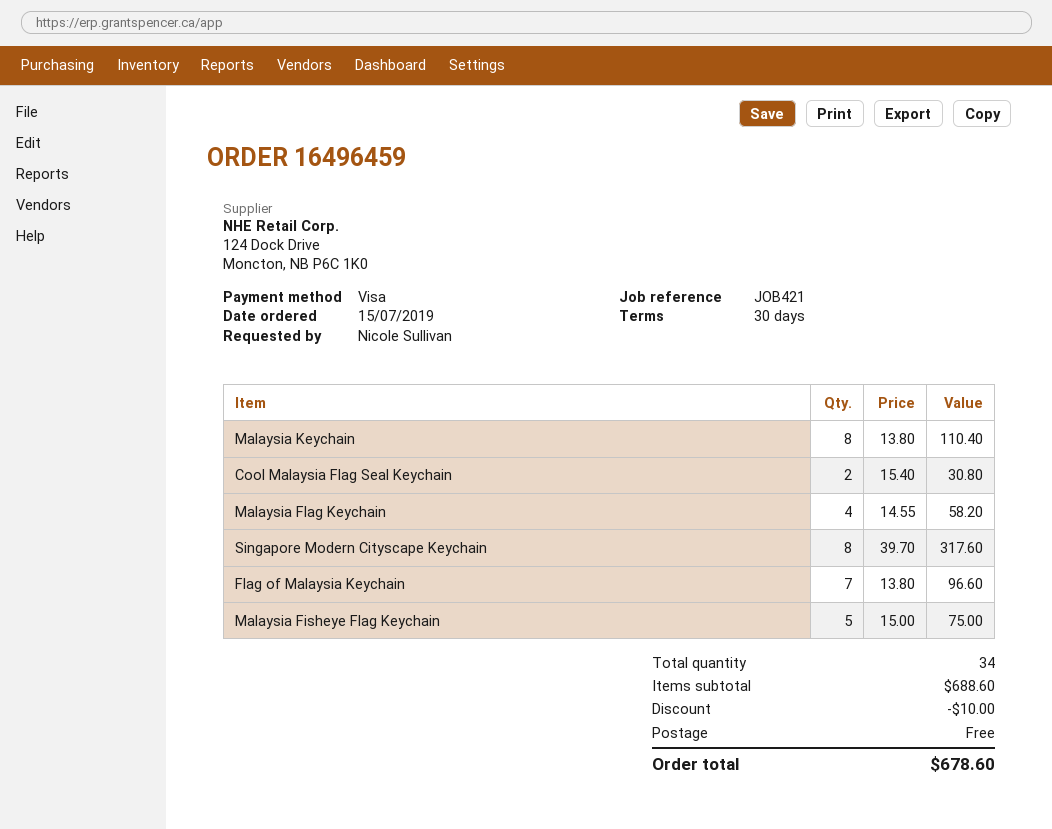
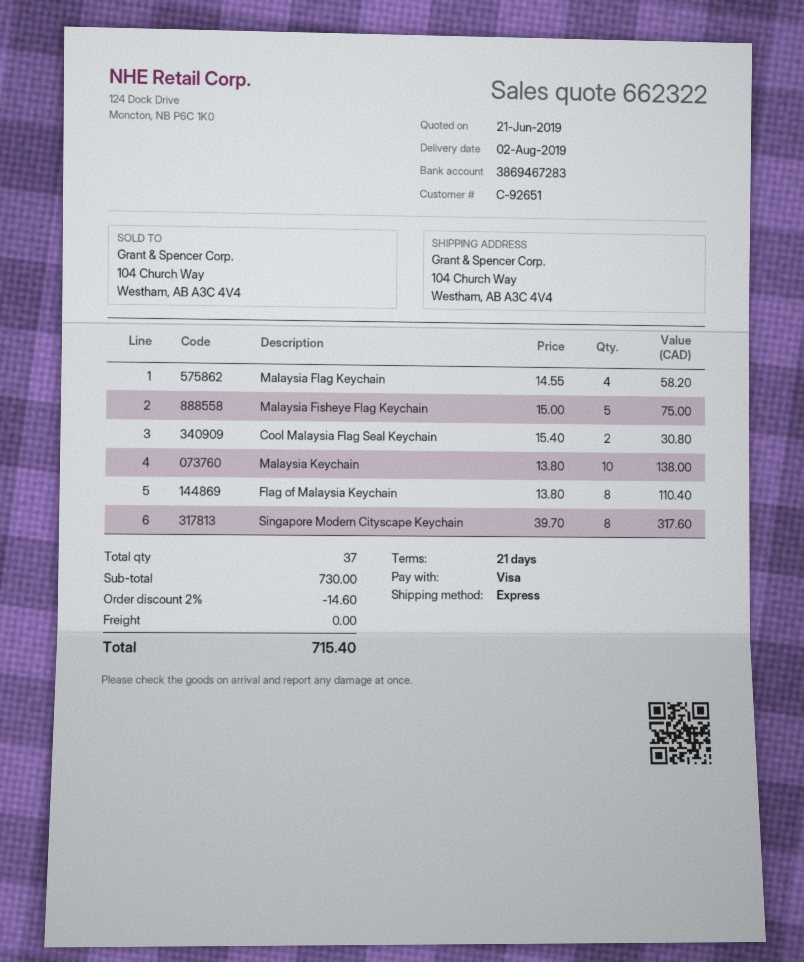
payment terms: 30 days -> 21 days
Malaysia Keychain: 8 x 13.80 = 110.40 -> 10 x 13.80 = 138.00
Flag of Malaysia Keychain: 7 x 13.80 = 96.60 -> 8 x 13.80 = 110.40
total quantity: 34 -> 37
subtotal: 688.60 -> 730.00
discount: 10.00 -> 14.60
total: 678.60 -> 715.40

